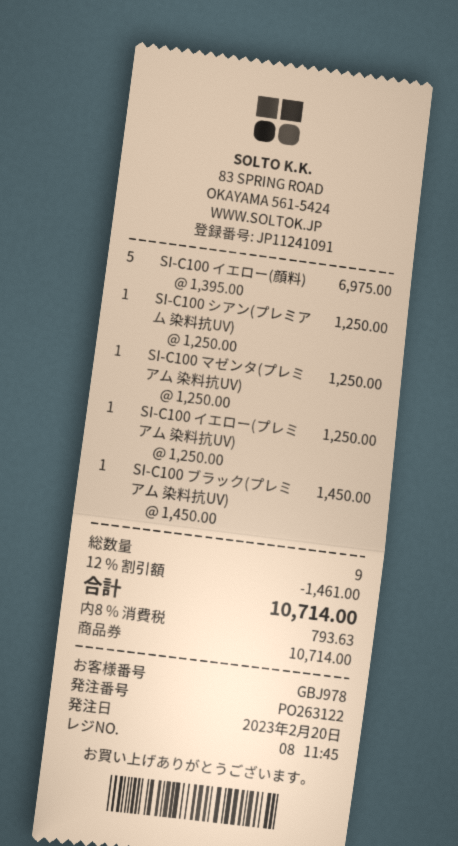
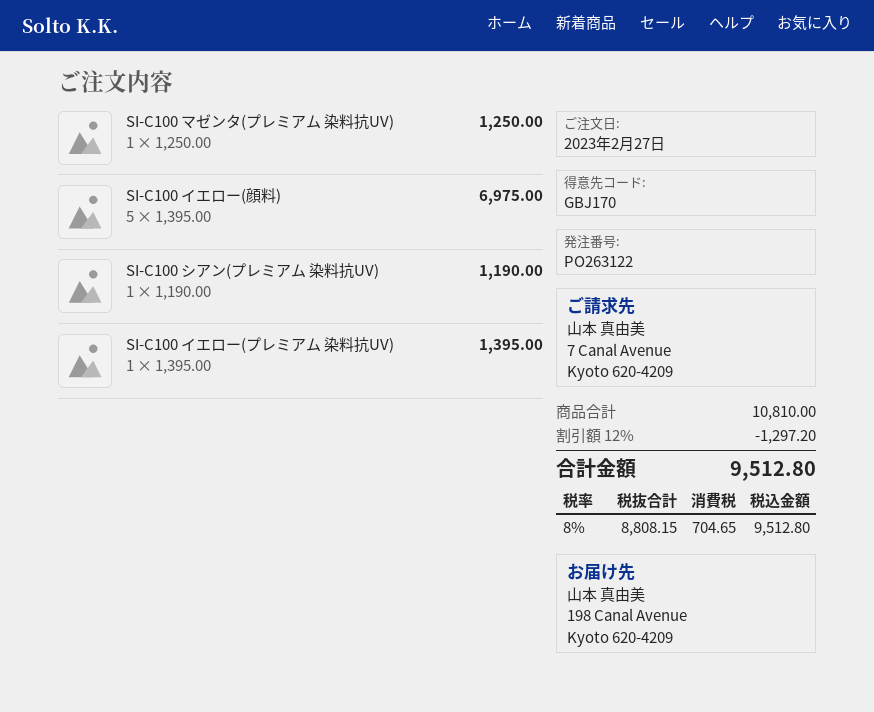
order date: 2023-02-20 -> 2023-02-27
customer number: GBJ978 -> GBJ170
SI-C100 シアン(プレミアム 染料抗UV): 1 x 1250.00 = 1250.00 -> 1 x 1190.00 = 1190.00
SI-C100 イエロー(プレミアム 染料抗UV): 1 x 1250.00 = 1250.00 -> 1 x 1395.00 = 1395.00
SI-C100 ブラック(プレミアム 染料抗UV): 1 x 1450.00 = 1450.00 -> none
discount: 12% = 1461.00 -> 12% = 1297.20
tax: 8% = 793.63 -> 8% = 704.65
total: 10714.00 -> 9512.80

